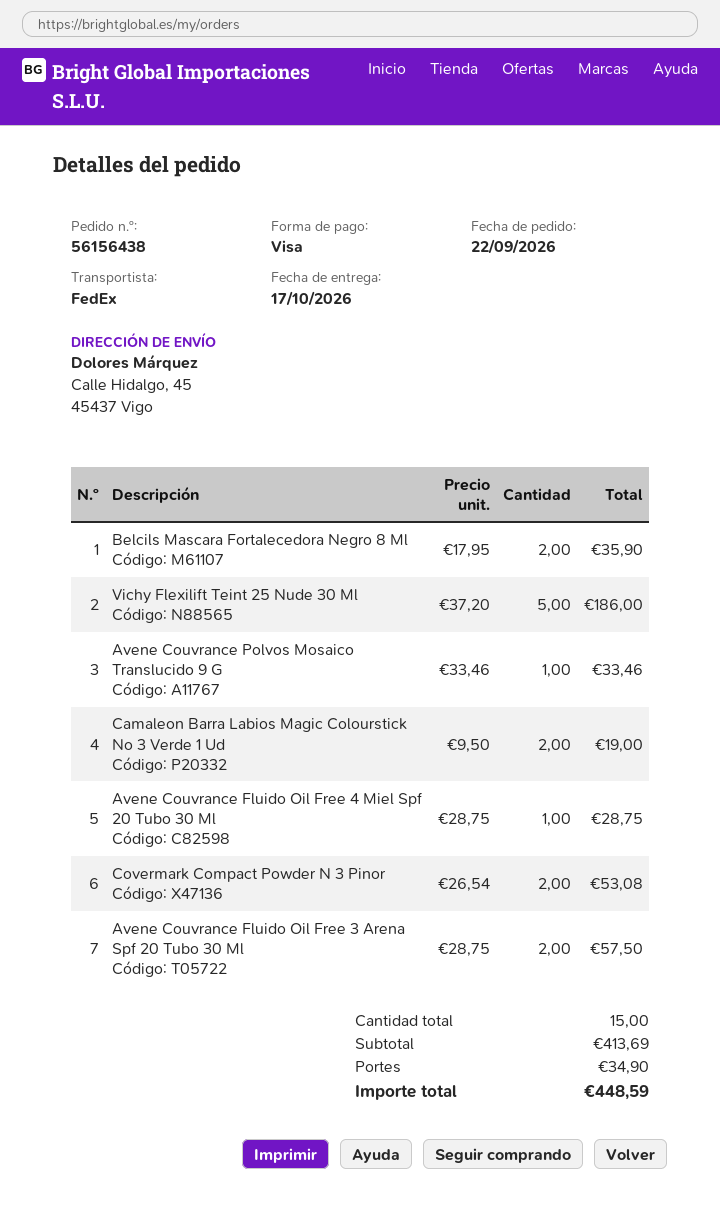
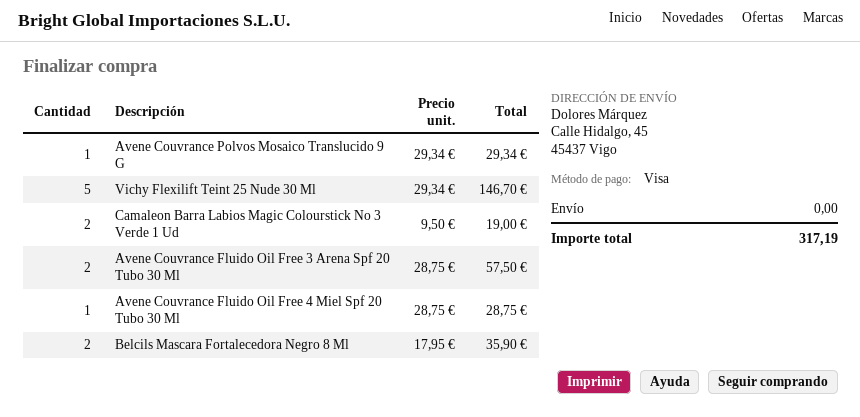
Vichy Flexilift Teint 25 Nude 30 Ml: 5 x 37.20 = 186.00 -> 5 x 29.34 = 146.70
Avene Couvrance Polvos Mosaico Translucido 9 G: 1 x 33.46 = 33.46 -> 1 x 29.34 = 29.34
Covermark Compact Powder N 3 Pinor: 2 x 26.54 = 53.08 -> none
shipping: 34.90 -> 0.00
total: 448.59 -> 317.19

